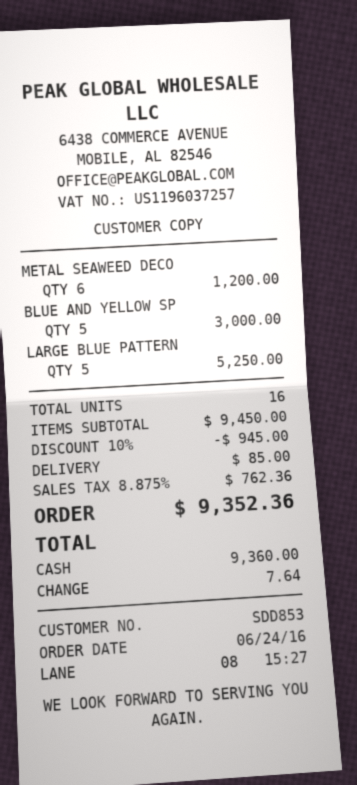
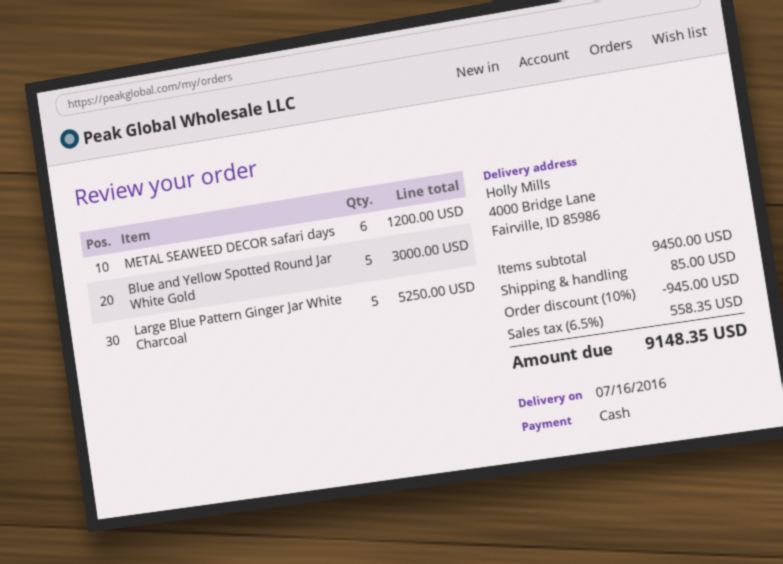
tax: 8.875% = 762.36 -> 6.5% = 558.35
total: 9352.36 -> 9148.35

